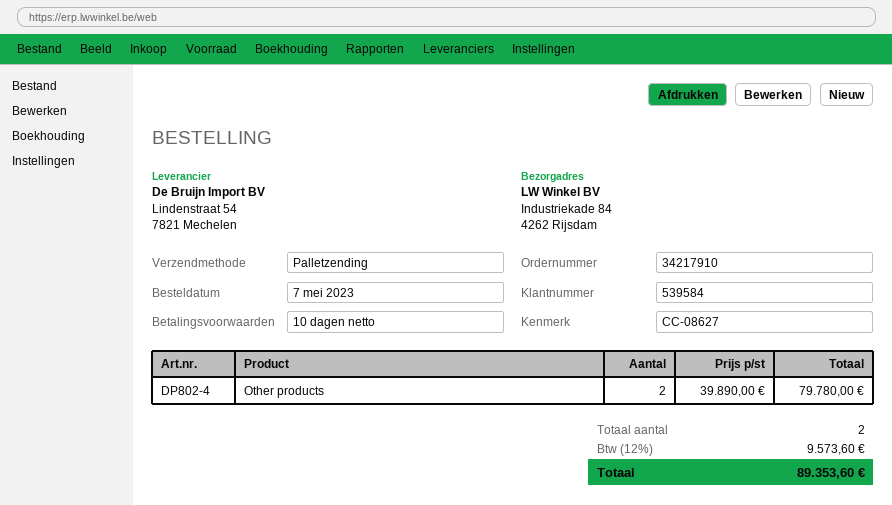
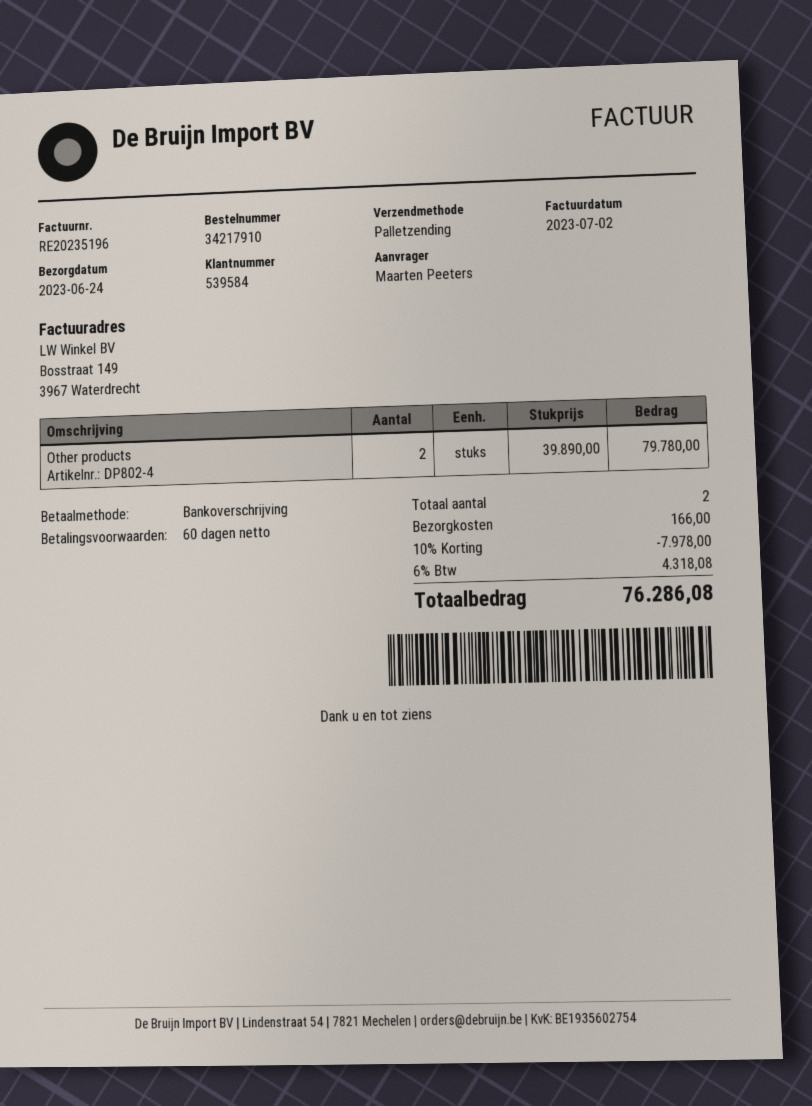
payment terms: 10 days -> 60 days
discount: none -> 10% = 7978.00
shipping: none -> 166.00
tax: 12% = 9573.60 -> 6% = 4318.08
total: 89353.60 -> 76286.08

